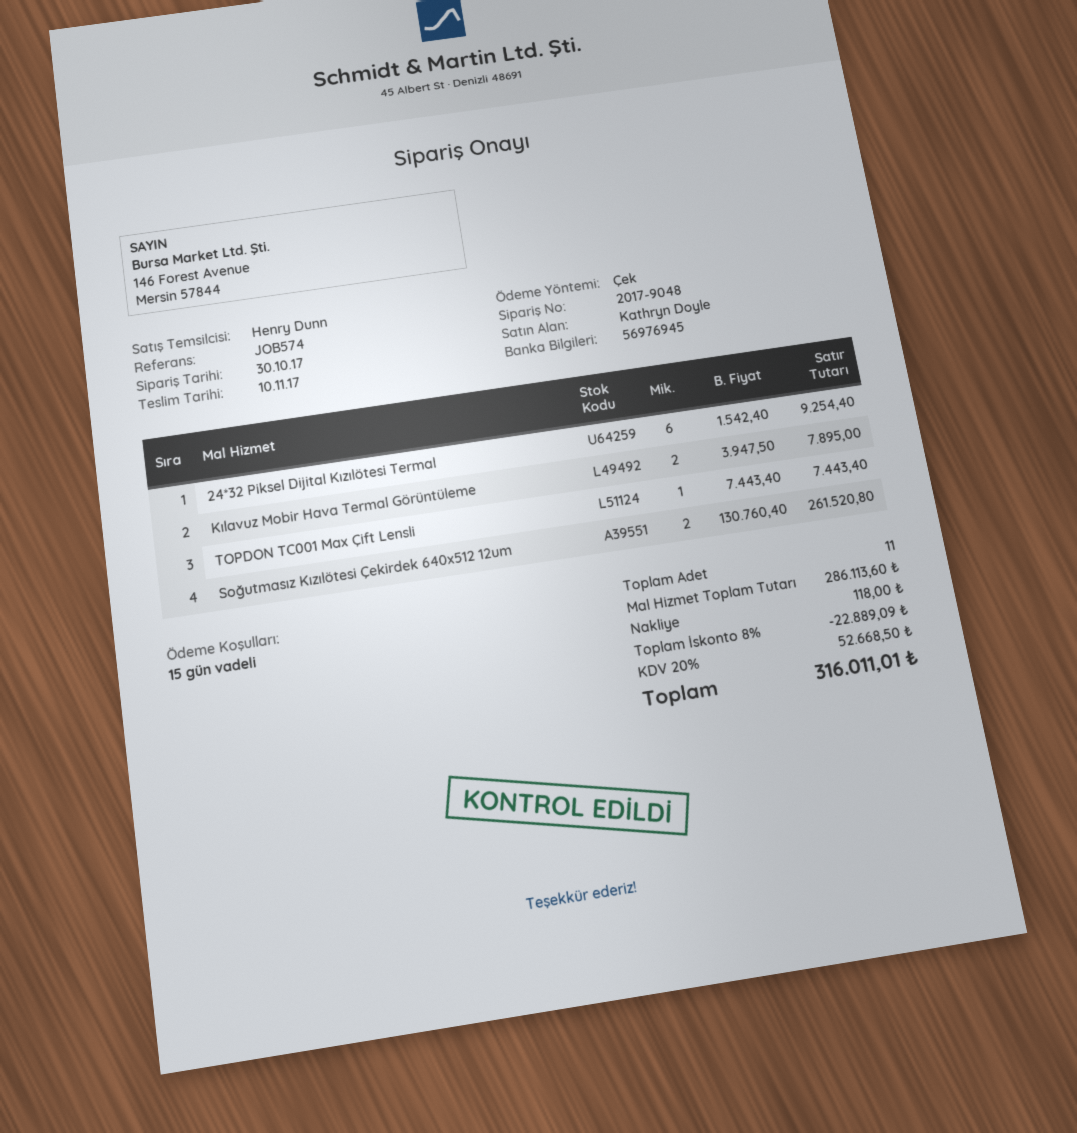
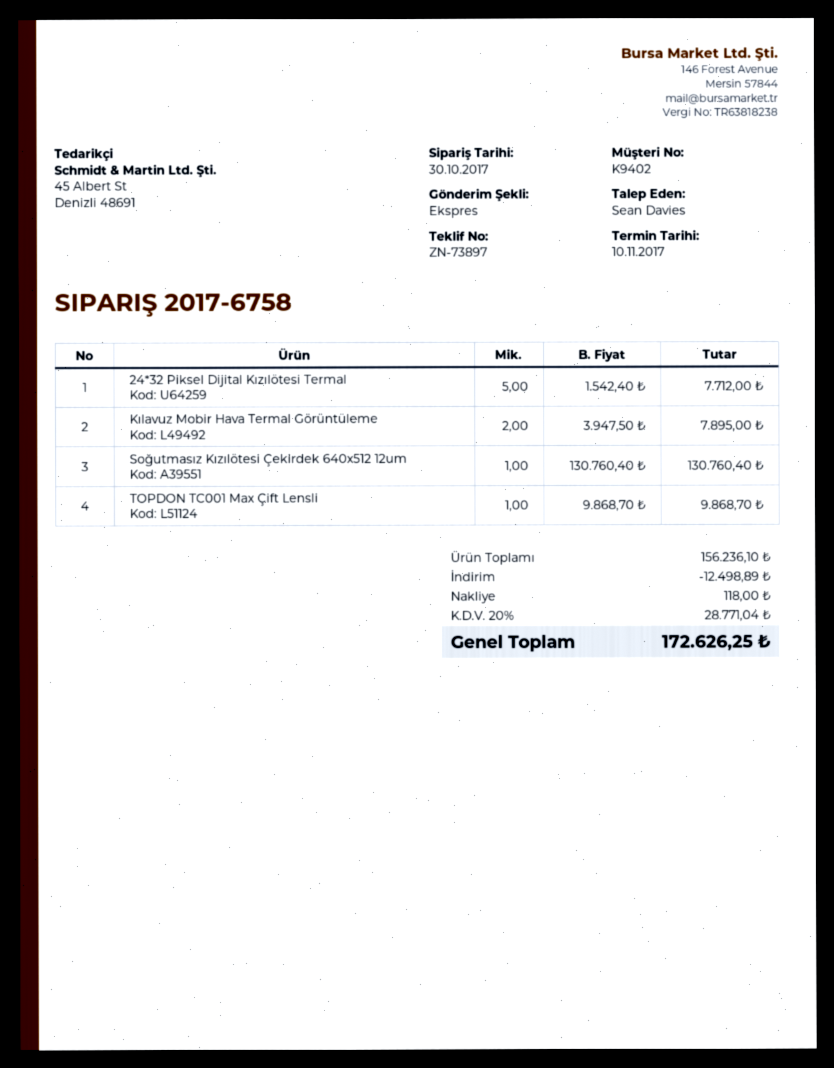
order number: 2017-9048 -> 2017-6758
ordered by: Kathryn Doyle -> Sean Davies
24*32 Piksel Dijital Kızılötesi Termal: 6 x 1542.40 = 9254.40 -> 5 x 1542.40 = 7712.00
TOPDON TC001 Max Çift Lensli: 1 x 7443.40 = 7443.40 -> 1 x 9868.70 = 9868.70
Soğutmasız Kızılötesi Çekirdek 640x512 12um: 2 x 130760.40 = 261520.80 -> 1 x 130760.40 = 130760.40
subtotal: 286113.60 -> 156236.10
discount: 22889.09 -> 12498.89
tax: 20% = 52668.50 -> 20% = 28771.04
total: 316011.01 -> 172626.25

